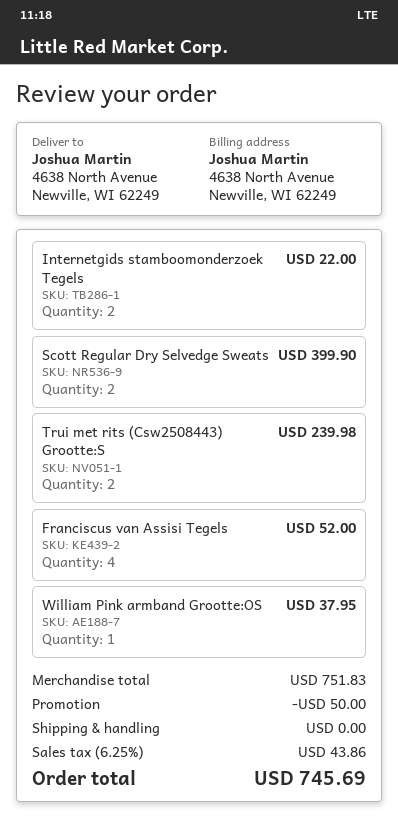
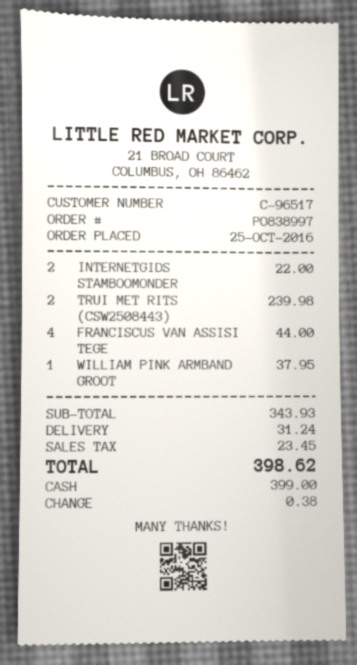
Scott Regular Dry Selvedge Sweats: 2 for 399.90 -> none
Franciscus van Assisi Tegels: 4 for 52.00 -> 4 for 44.00
subtotal: 751.83 -> 343.93
discount: 50.00 -> none
shipping: 0.00 -> 31.24
tax: 43.86 -> 23.45
total: 745.69 -> 398.62

